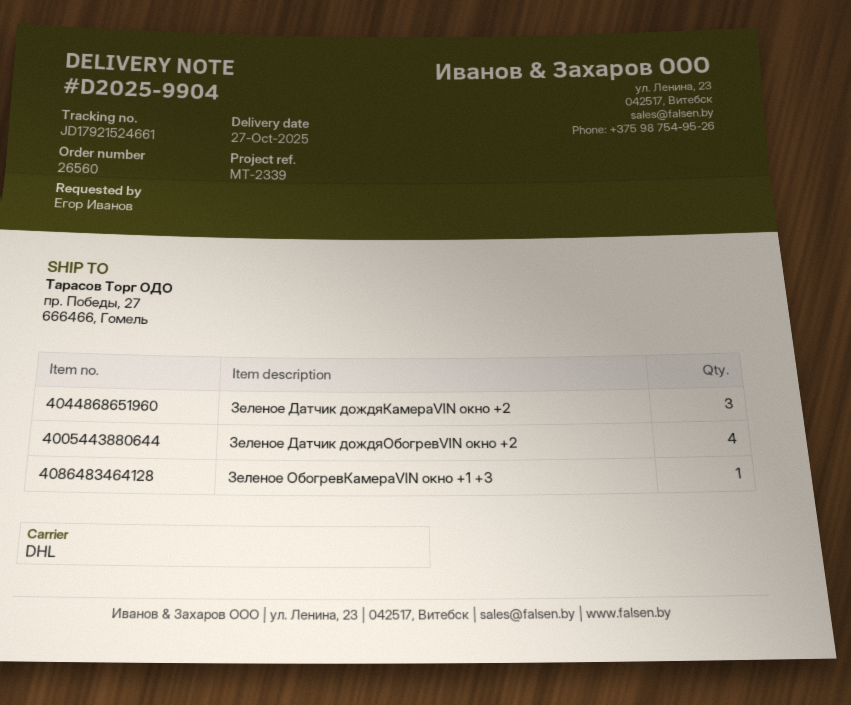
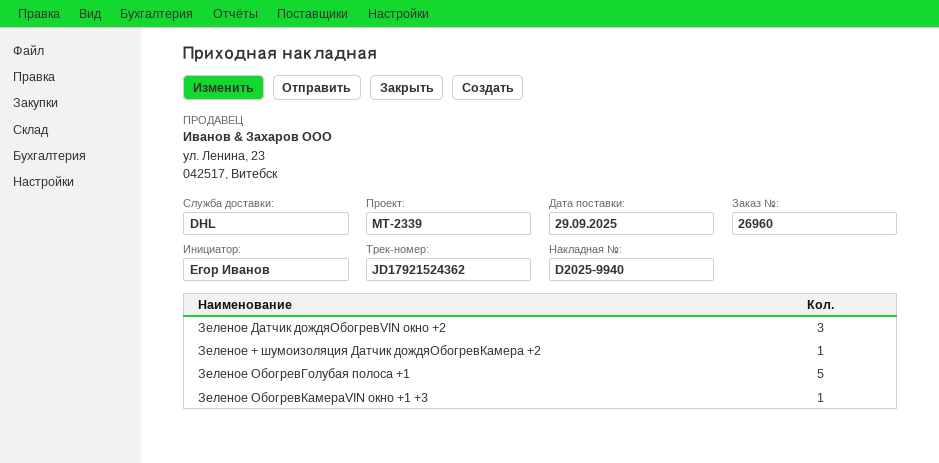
order number: 26560 -> 26960
delivery note number: D2025-9904 -> D2025-9940
delivery date: 2025-10-27 -> 2025-09-29
tracking number: JD17921524661 -> JD17921524362
Зеленое Датчик дождяКамераVIN окно +2: 3 -> none
Зеленое Датчик дождяОбогревVIN окно +2: 4 -> 3
Зеленое + шумоизоляция Датчик дождяОбогревКамера +2: none -> 1
Зеленое ОбогревГолубая полоса +1: none -> 5

